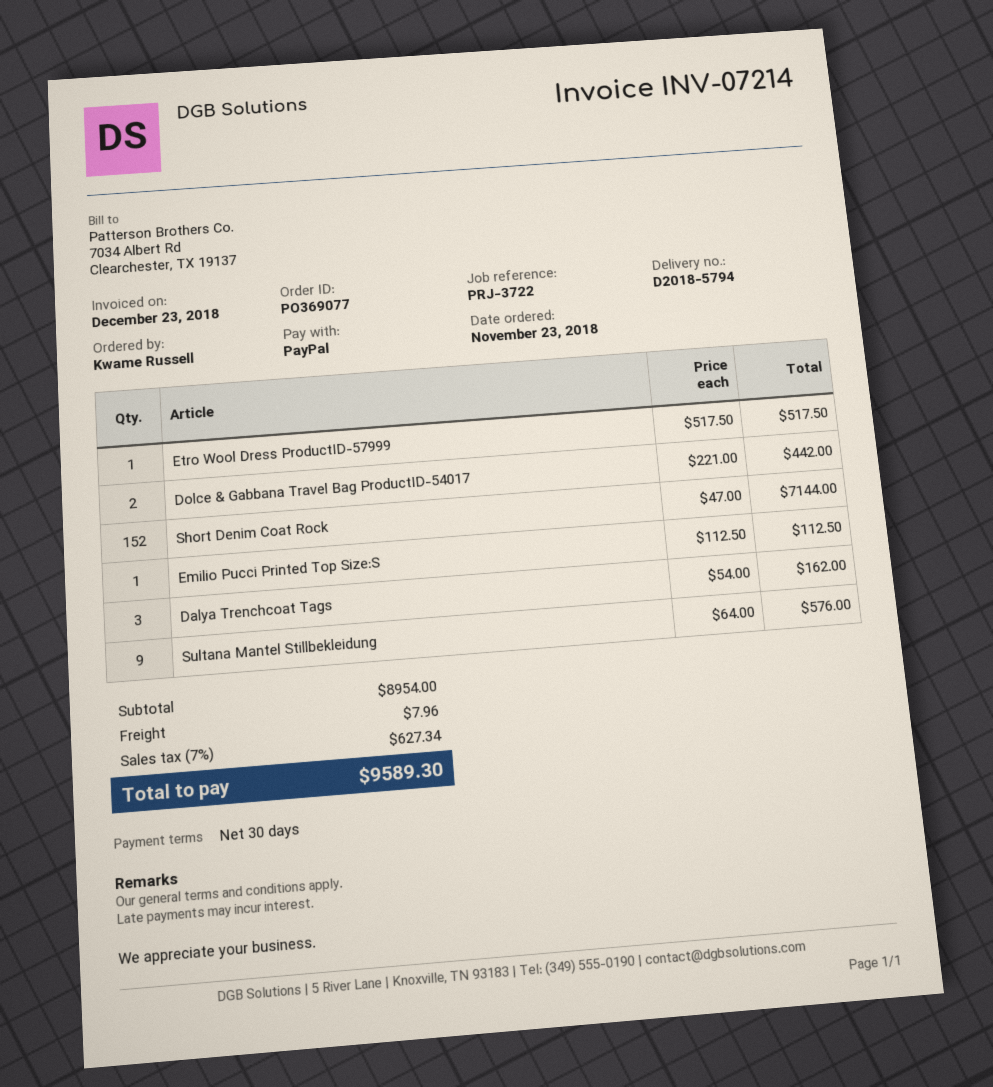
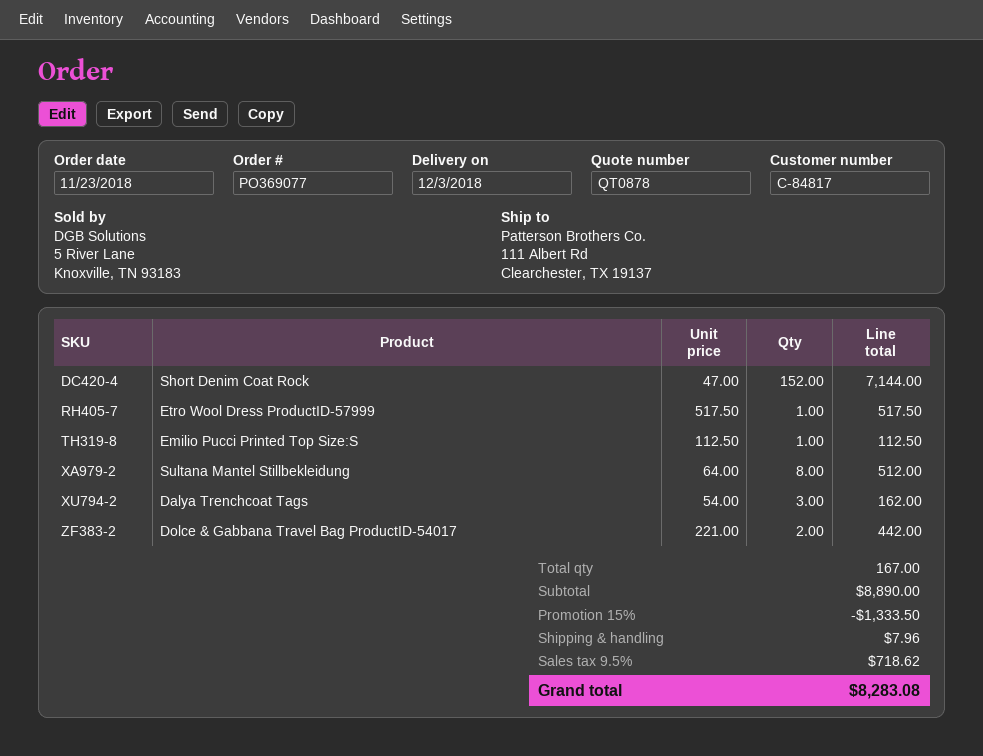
Sultana Mantel Stillbekleidung: 9 x 64.00 = 576.00 -> 8 x 64.00 = 512.00
subtotal: 8954.00 -> 8890.00
discount: none -> 15% = 1333.50
tax: 7% = 627.34 -> 9.5% = 718.62
total: 9589.30 -> 8283.08

